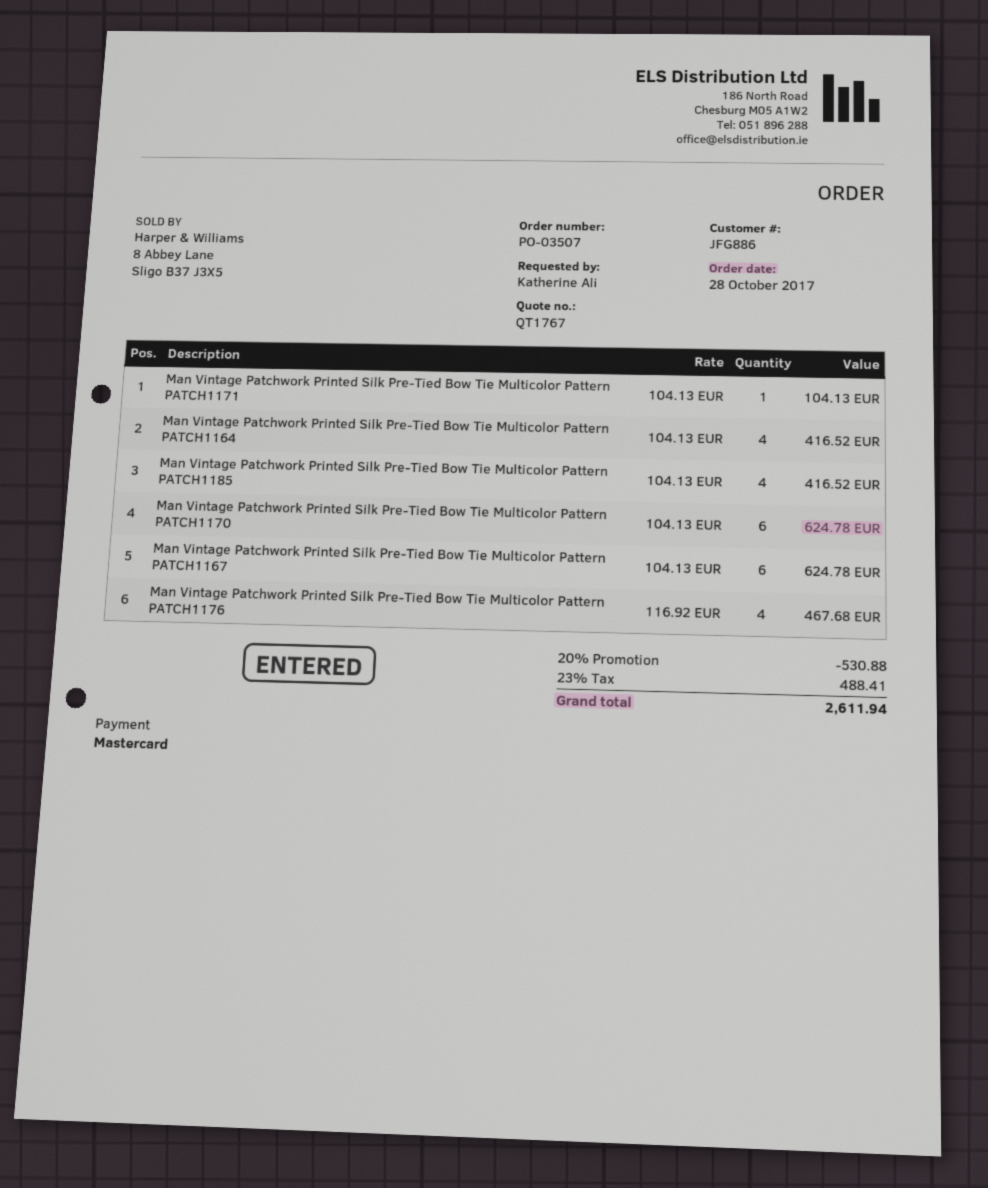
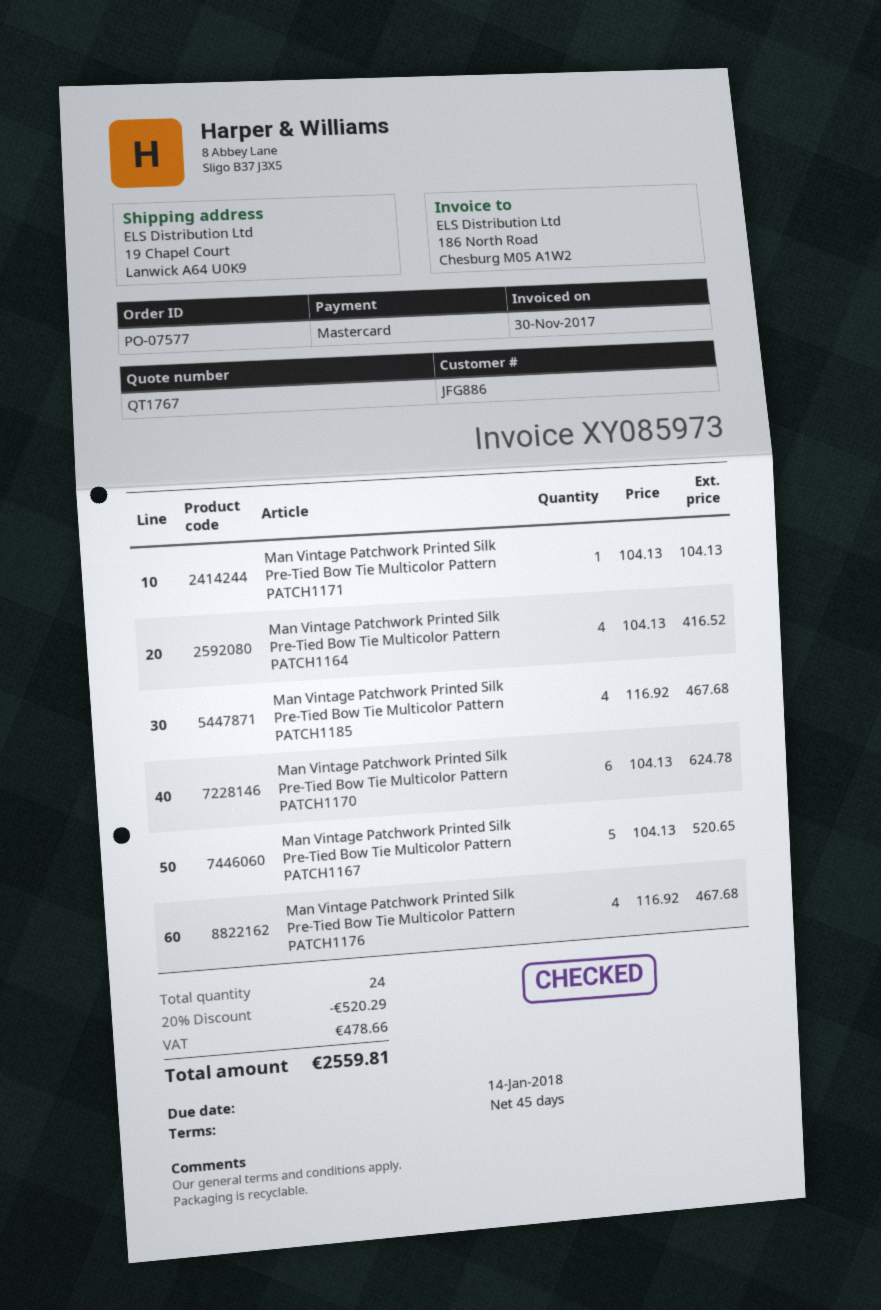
order number: PO-03507 -> PO-07577
Man Vintage Patchwork Printed Silk Pre-Tied Bow Tie Multicolor Pattern PATCH1185: 4 x 104.13 = 416.52 -> 4 x 116.92 = 467.68
Man Vintage Patchwork Printed Silk Pre-Tied Bow Tie Multicolor Pattern PATCH1167: 6 x 104.13 = 624.78 -> 5 x 104.13 = 520.65
discount: 20% = 530.88 -> 20% = 520.29
tax: 488.41 -> 478.66
total: 2611.94 -> 2559.81

